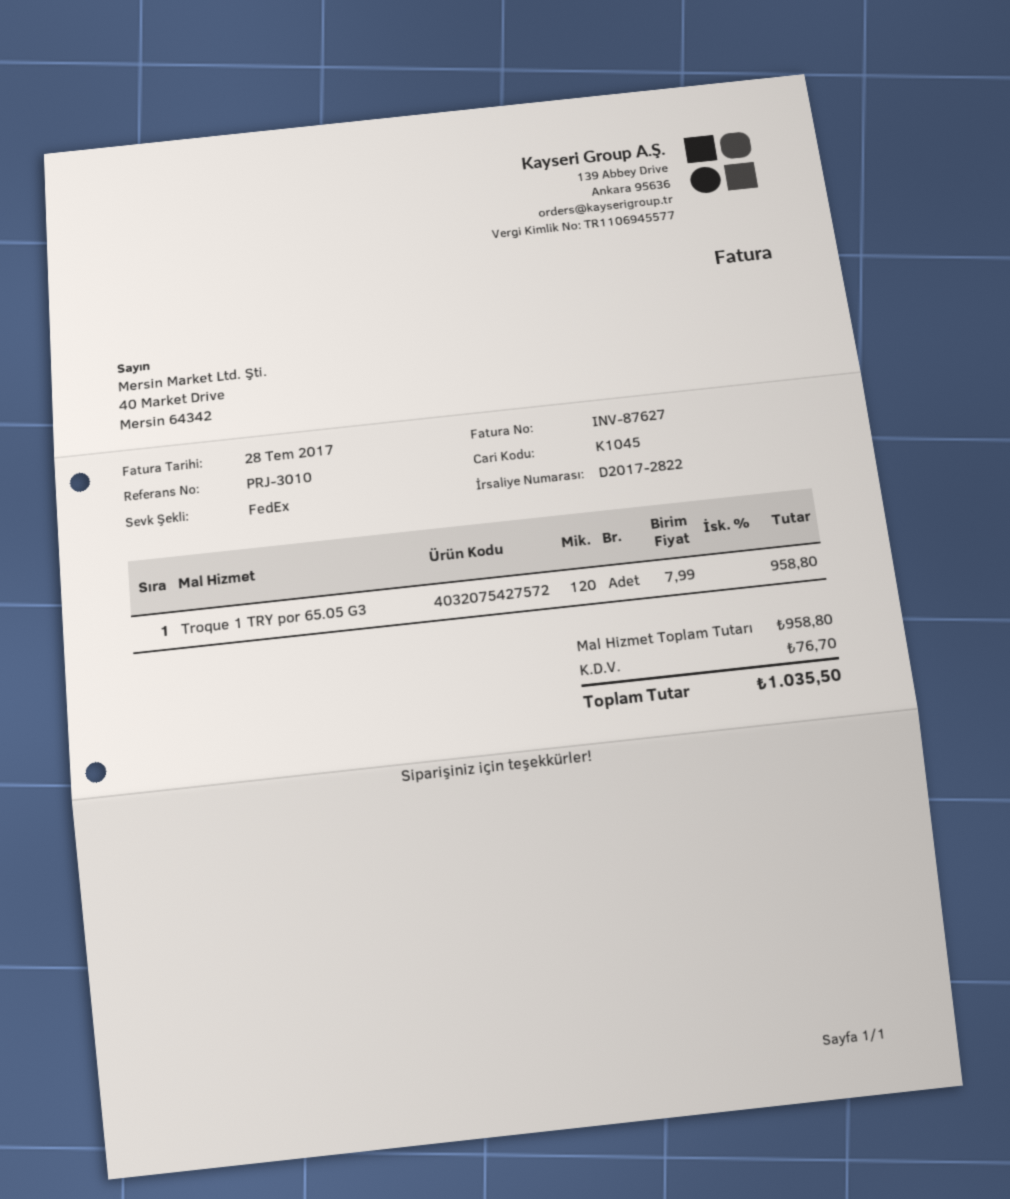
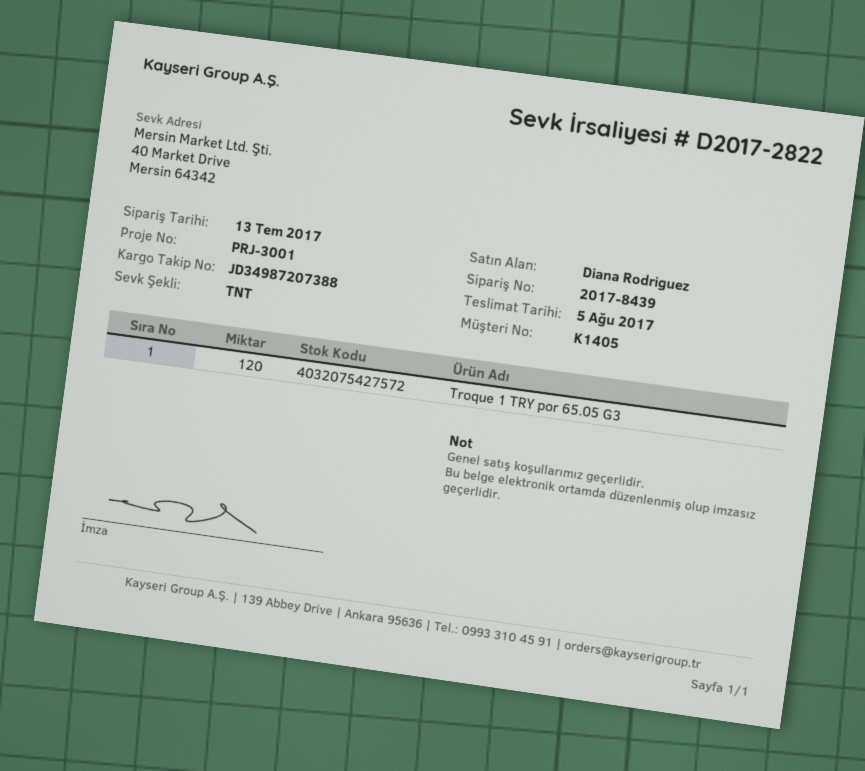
customer number: K1045 -> K1405
reference: PRJ-3010 -> PRJ-3001
shipping method: FedEx -> TNT

